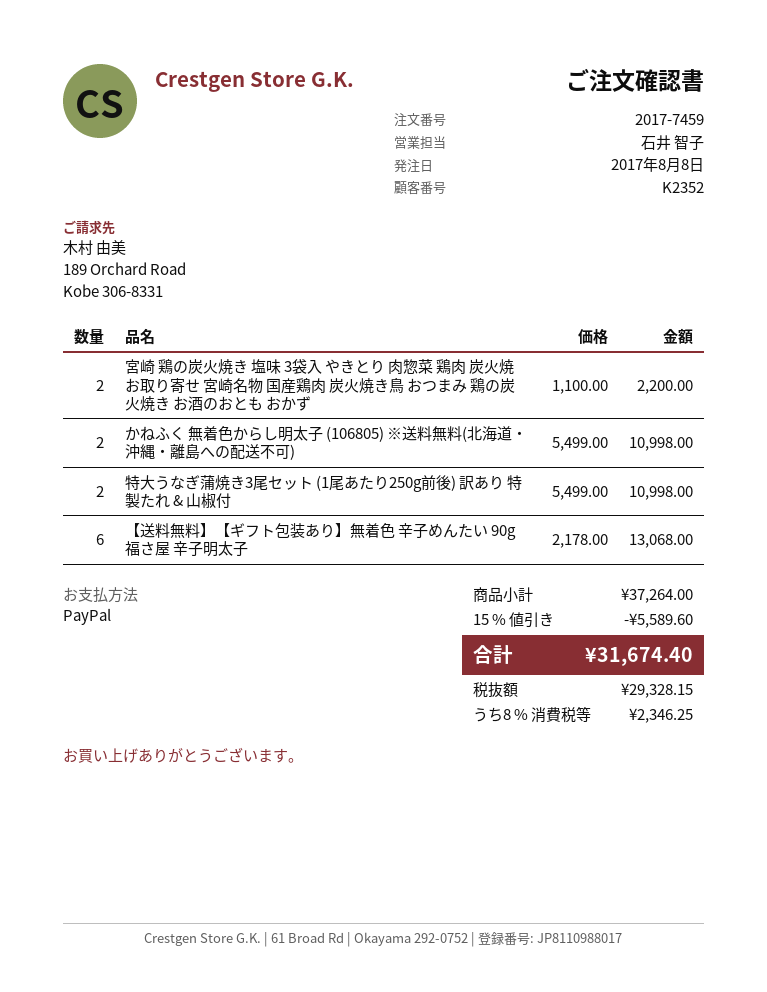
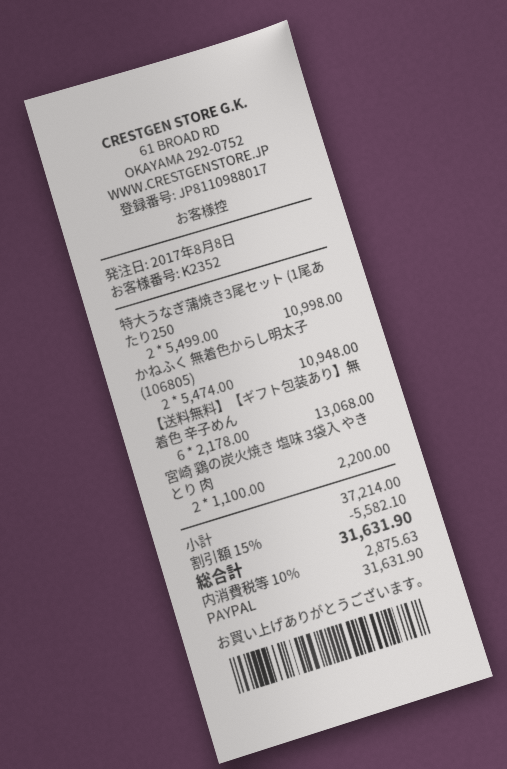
かねふく 無着色からし明太子 (106805) ※送料無料(北海道・沖縄・離島への配送不可): 2 x 5499.00 = 10998.00 -> 2 x 5474.00 = 10948.00
subtotal: 37264.00 -> 37214.00
discount: 15% = 5589.60 -> 15% = 5582.10
tax: 8% = 2346.25 -> 10% = 2875.63
total: 31674.40 -> 31631.90

